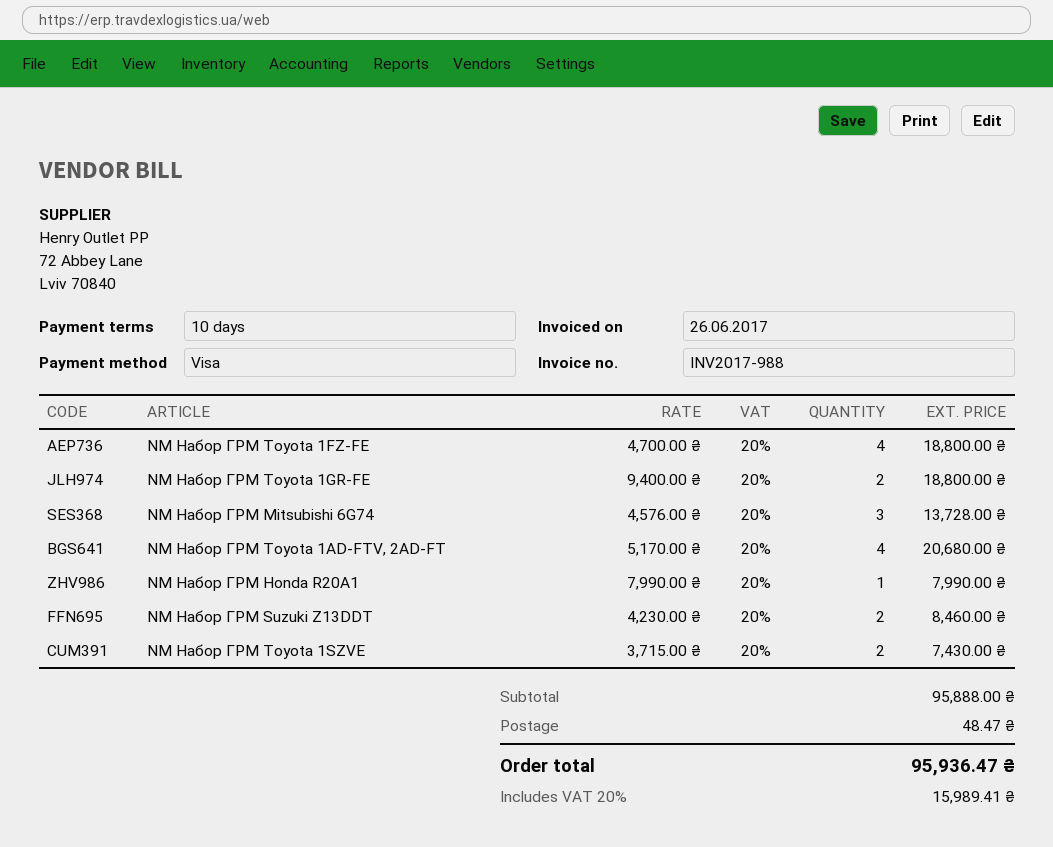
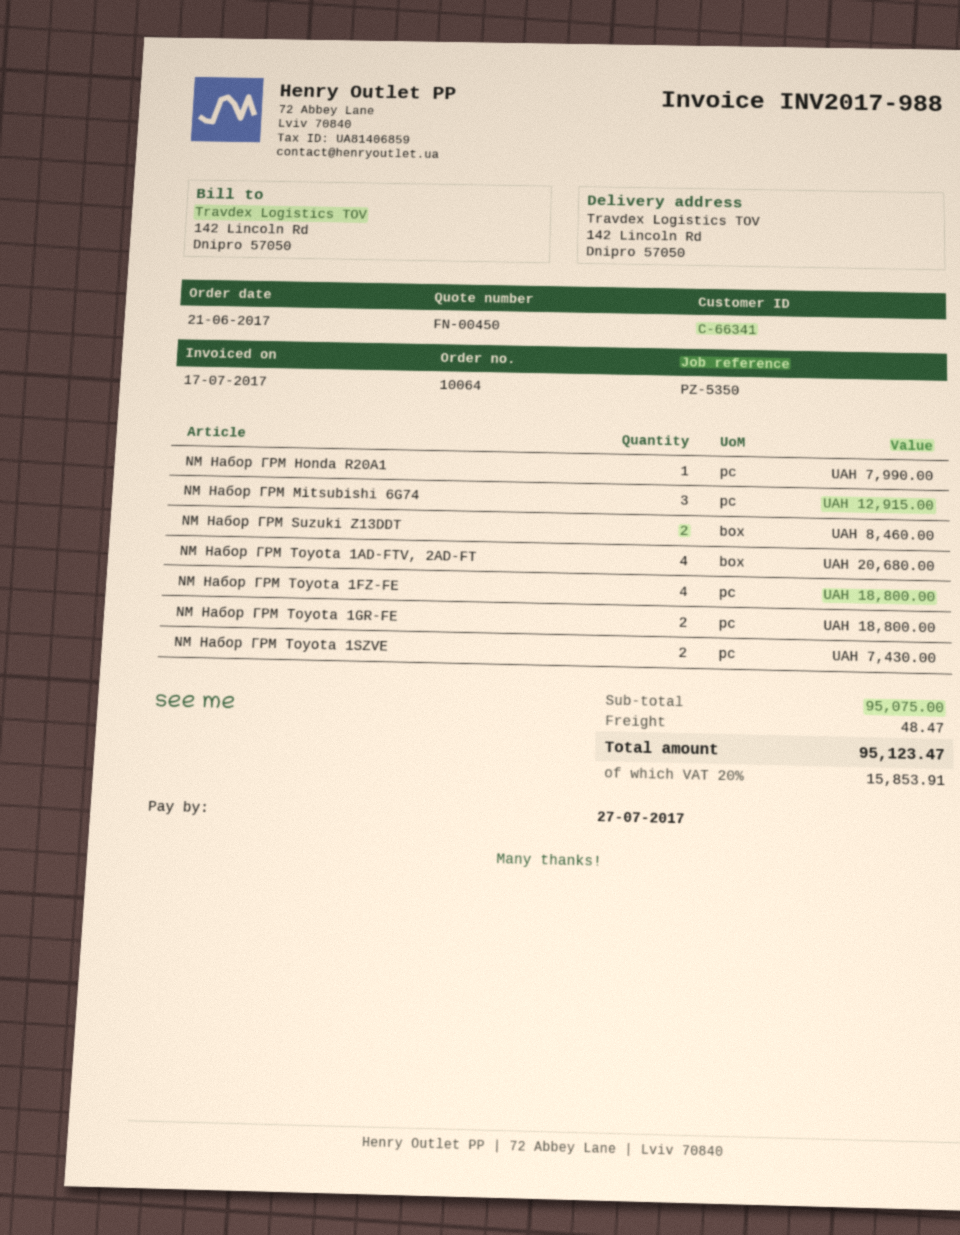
invoice date: 2017-06-26 -> 2017-07-17
NM Набор ГРМ Mitsubishi 6G74: 3 for 13728.00 -> 3 for 12915.00
subtotal: 95888.00 -> 95075.00
tax: 20% = 15989.41 -> 20% = 15853.91
total: 95936.47 -> 95123.47

